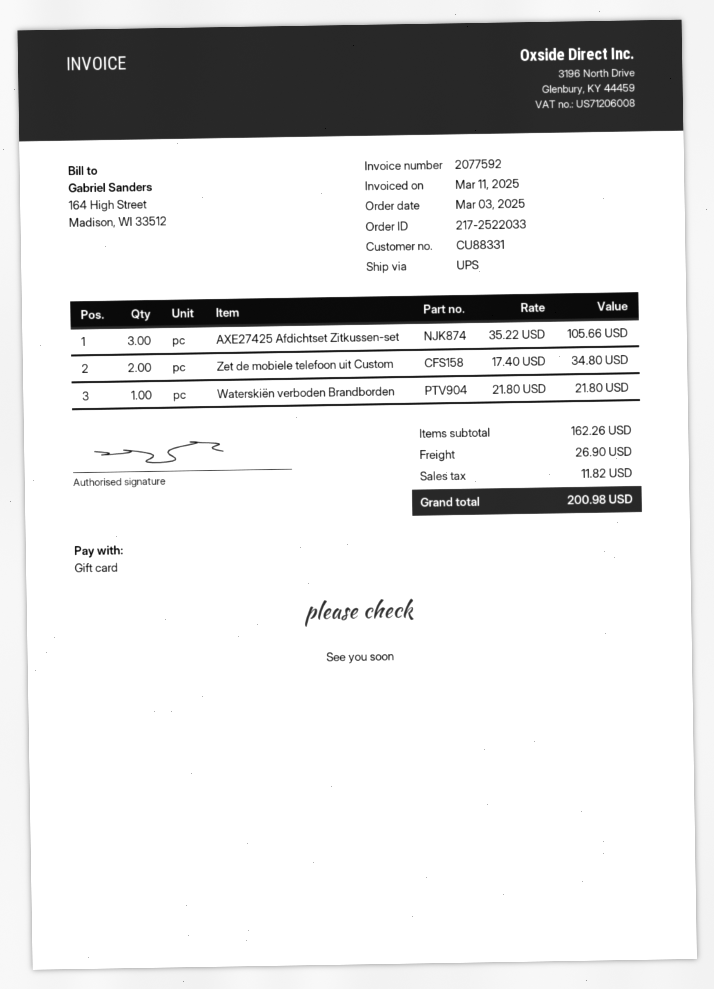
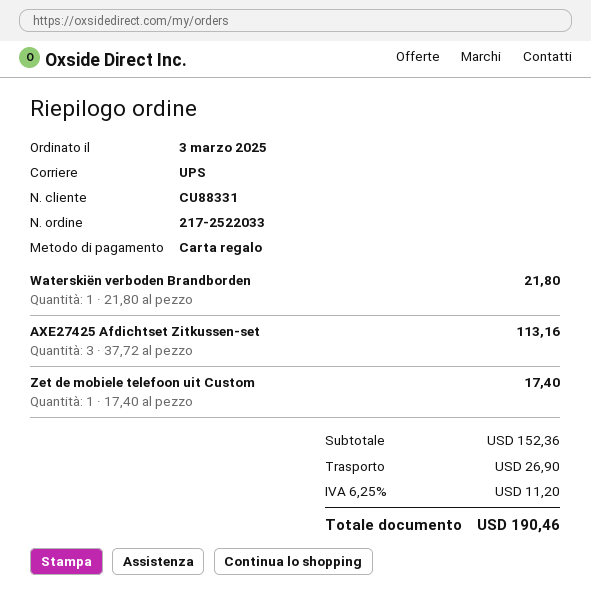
AXE27425 Afdichtset Zitkussen-set: 3 x 35.22 = 105.66 -> 3 x 37.72 = 113.16
Zet de mobiele telefoon uit Custom: 2 x 17.40 = 34.80 -> 1 x 17.40 = 17.40
subtotal: 162.26 -> 152.36
tax: 11.82 -> 11.20
total: 200.98 -> 190.46

